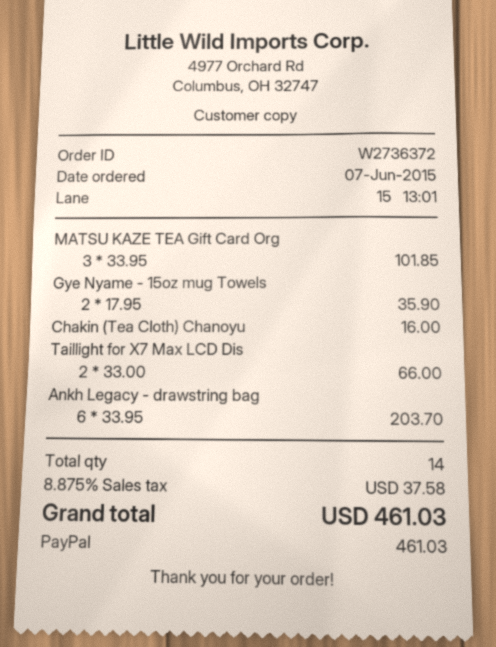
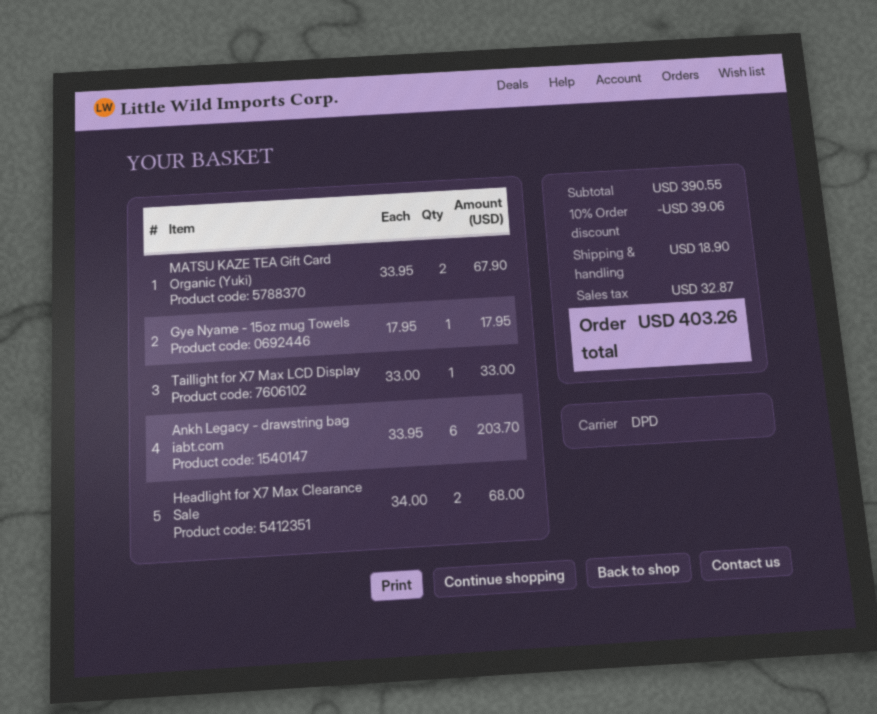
MATSU KAZE TEA Gift Card Org: 3 x 33.95 = 101.85 -> 2 x 33.95 = 67.90
Gye Nyame - 15oz mug Towels: 2 x 17.95 = 35.90 -> 1 x 17.95 = 17.95
Chakin (Tea Cloth) Chanoyu: 1 x 16.00 = 16.00 -> none
Taillight for X7 Max LCD Dis: 2 x 33.00 = 66.00 -> 1 x 33.00 = 33.00
Headlight for X7 Max Clearance Sale: none -> 2 x 34.00 = 68.00
discount: none -> 10% = 39.06
shipping: none -> 18.90
tax: 37.58 -> 32.87
total: 461.03 -> 403.26

